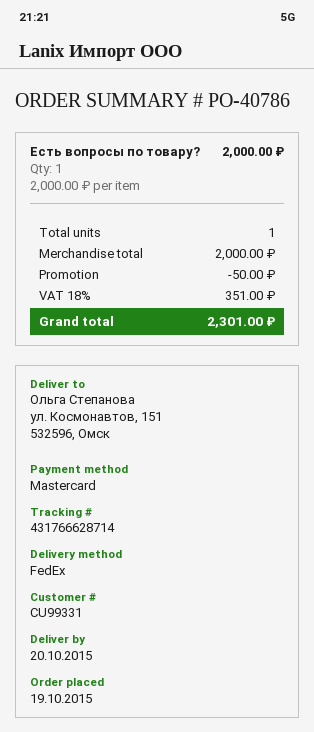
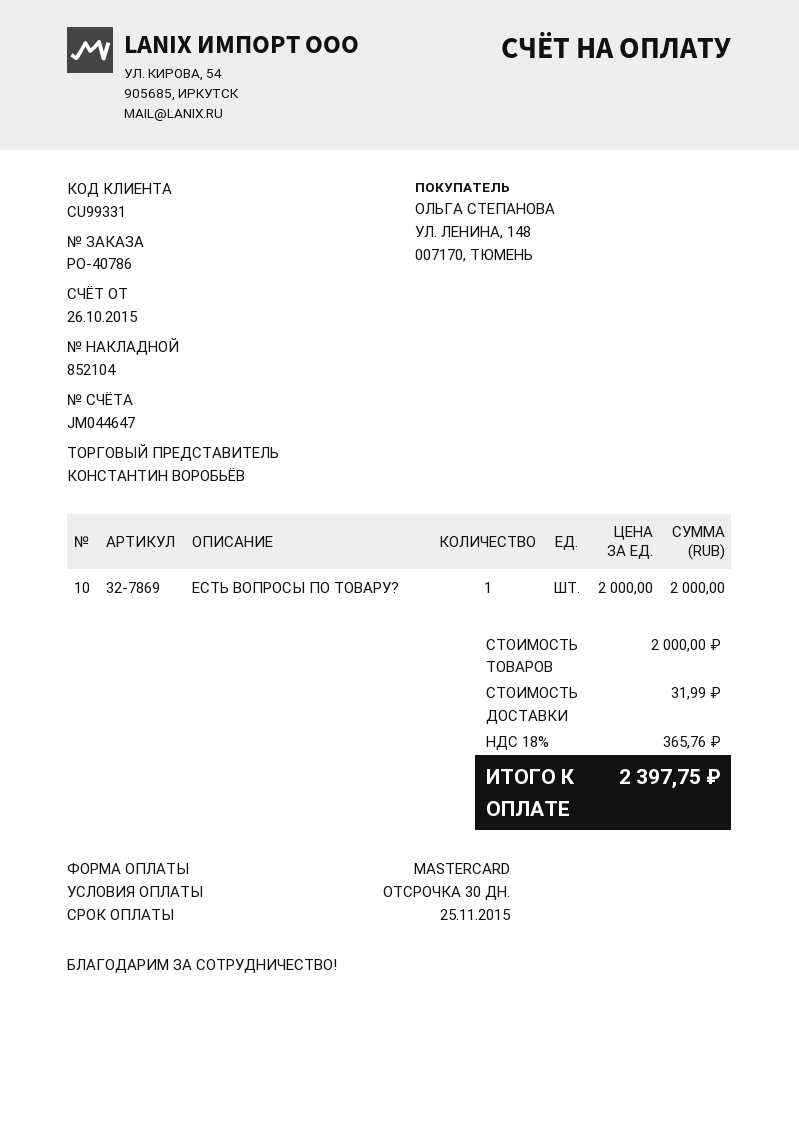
discount: 50.00 -> none
shipping: none -> 31.99
tax: 18% = 351.00 -> 18% = 365.76
total: 2301.00 -> 2397.75

